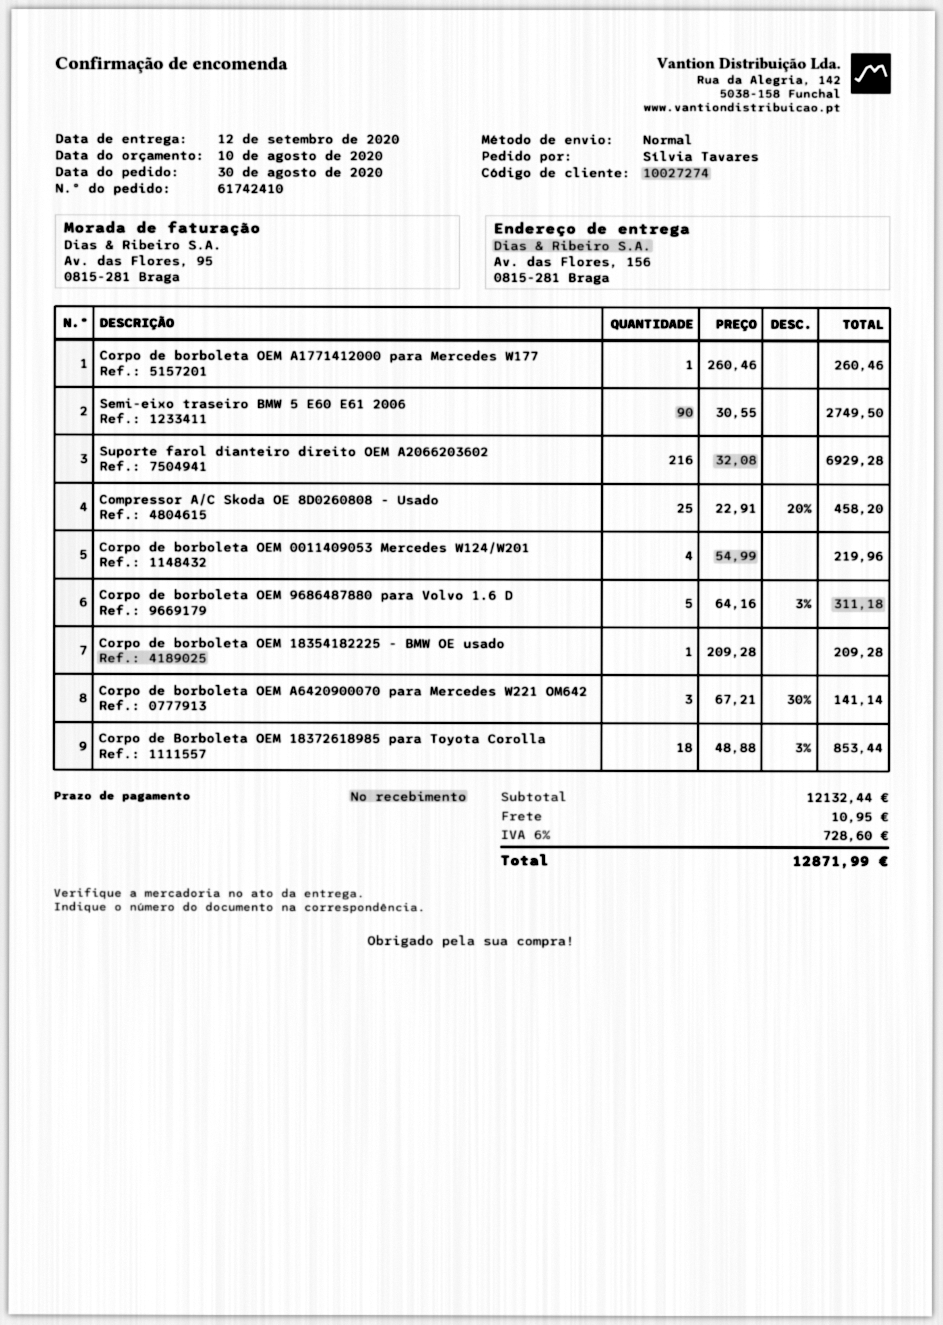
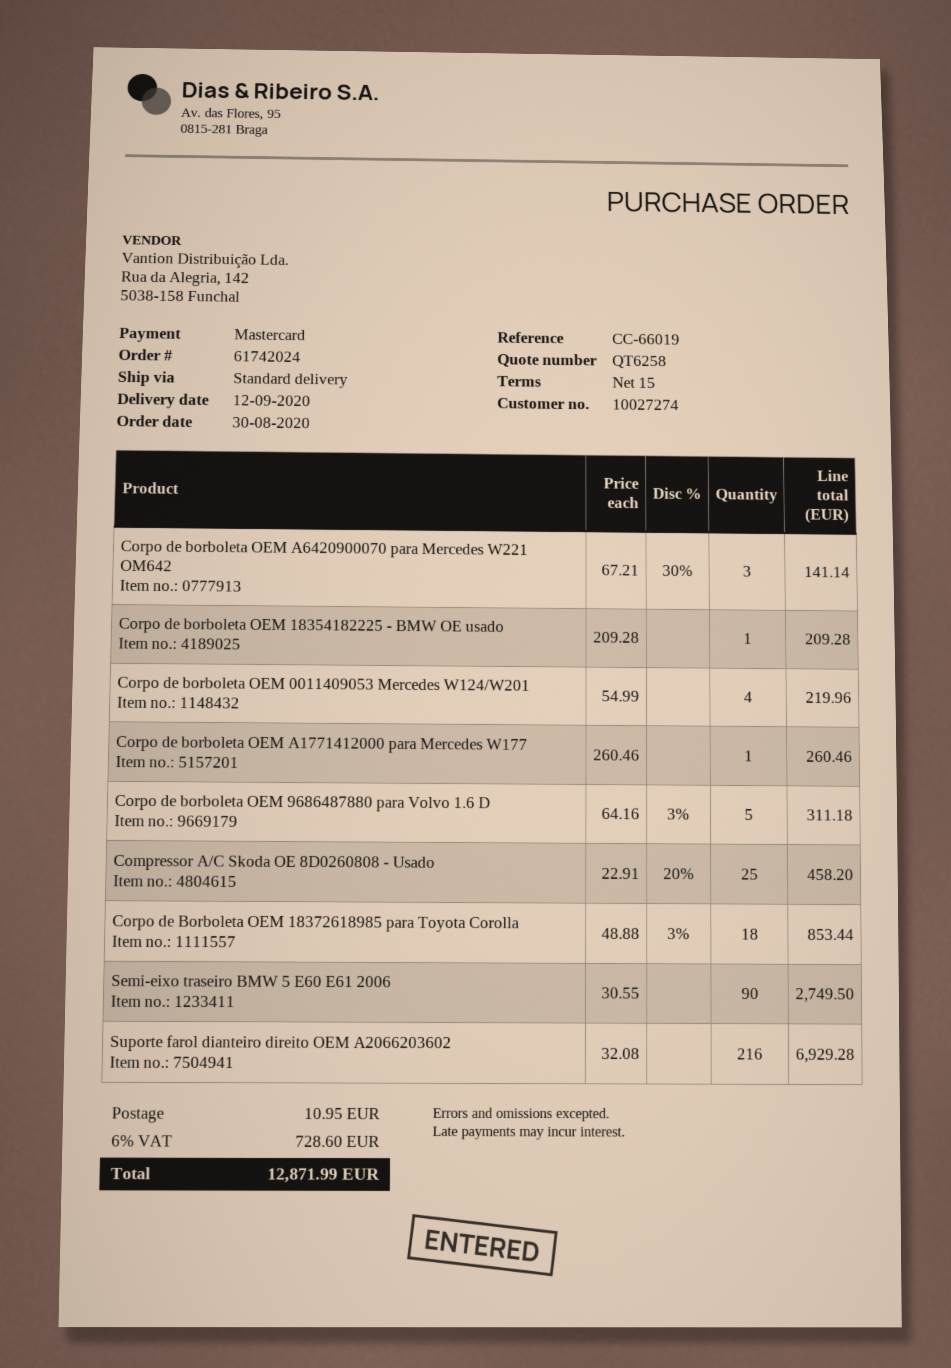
order number: 61742410 -> 61742024
payment terms: on receipt -> 15 days

